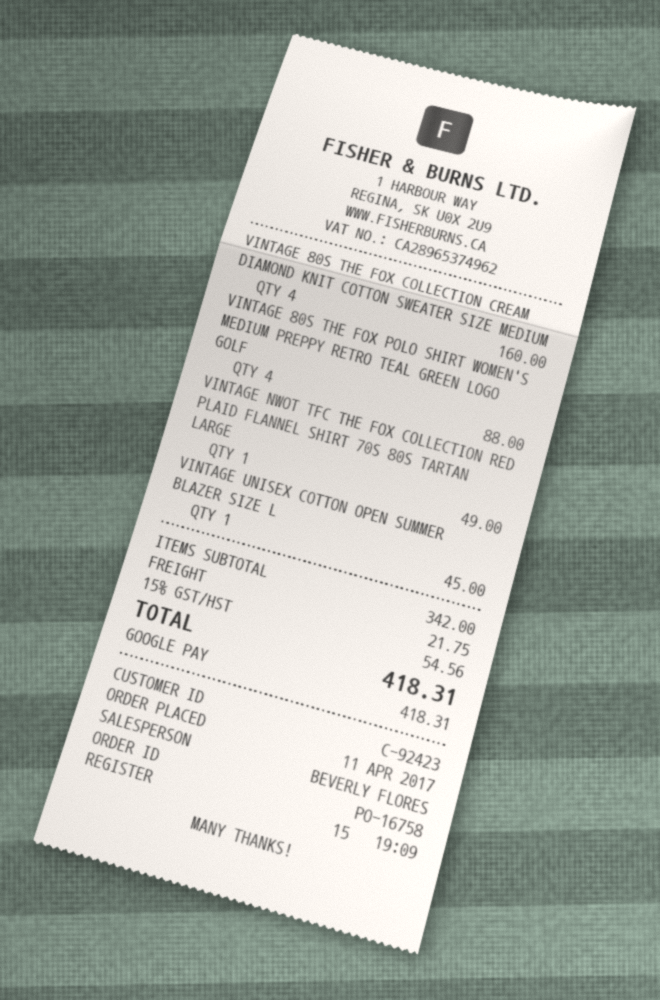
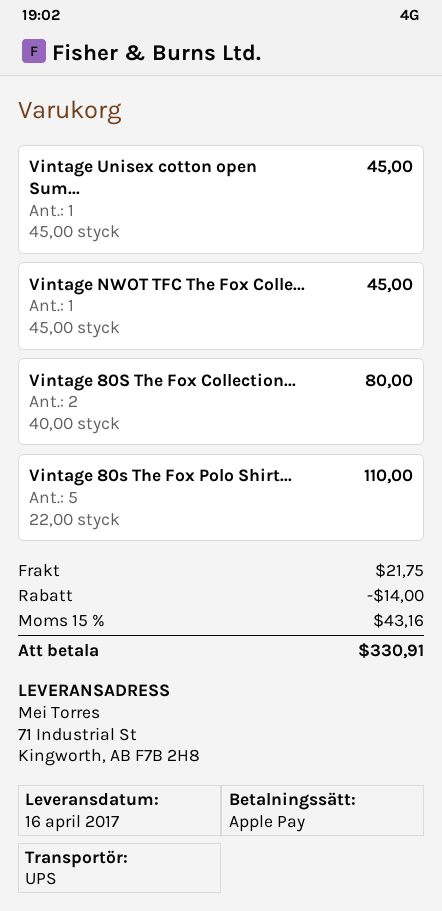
payment method: Google Pay -> Apple Pay
VINTAGE 80S THE FOX COLLECTION CREAM DIAMOND KNIT COTTON SWEATER SIZE MEDIUM: 4 for 160.00 -> 2 for 80.00
VINTAGE 80S THE FOX POLO SHIRT WOMEN'S MEDIUM PREPPY RETRO TEAL GREEN LOGO GOLF: 4 for 88.00 -> 5 for 110.00
VINTAGE NWOT TFC THE FOX COLLECTION RED PLAID FLANNEL SHIRT 70S 80S TARTAN LARGE: 1 for 49.00 -> 1 for 45.00
discount: none -> 14.00
tax: 15% = 54.56 -> 15% = 43.16
total: 418.31 -> 330.91

